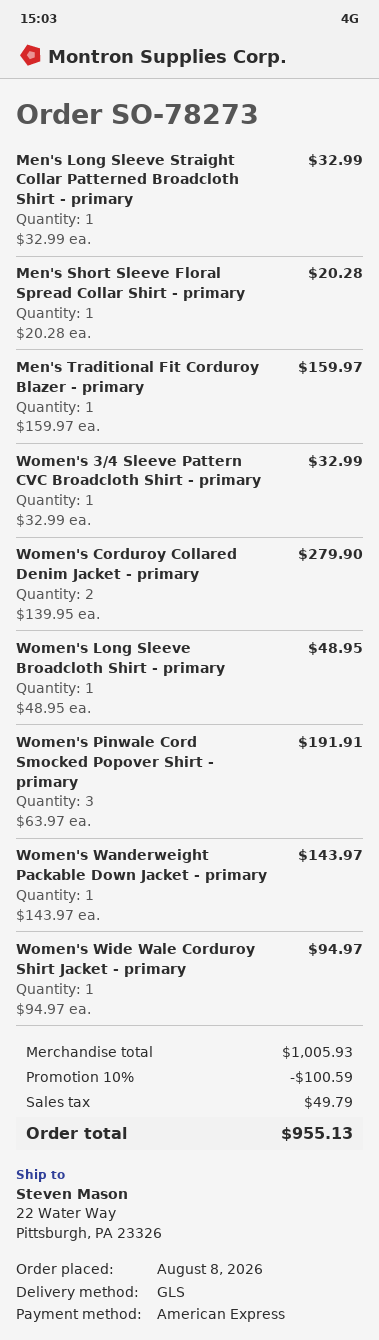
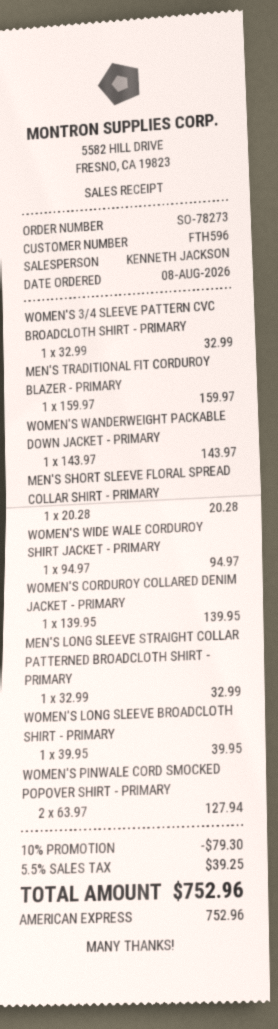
Women's Corduroy Collared Denim Jacket - primary: 2 x 139.95 = 279.90 -> 1 x 139.95 = 139.95
Women's Long Sleeve Broadcloth Shirt - primary: 1 x 48.95 = 48.95 -> 1 x 39.95 = 39.95
Women's Pinwale Cord Smocked Popover Shirt - primary: 3 x 63.97 = 191.91 -> 2 x 63.97 = 127.94
discount: 10% = 100.59 -> 10% = 79.30
tax: 49.79 -> 39.25
total: 955.13 -> 752.96

